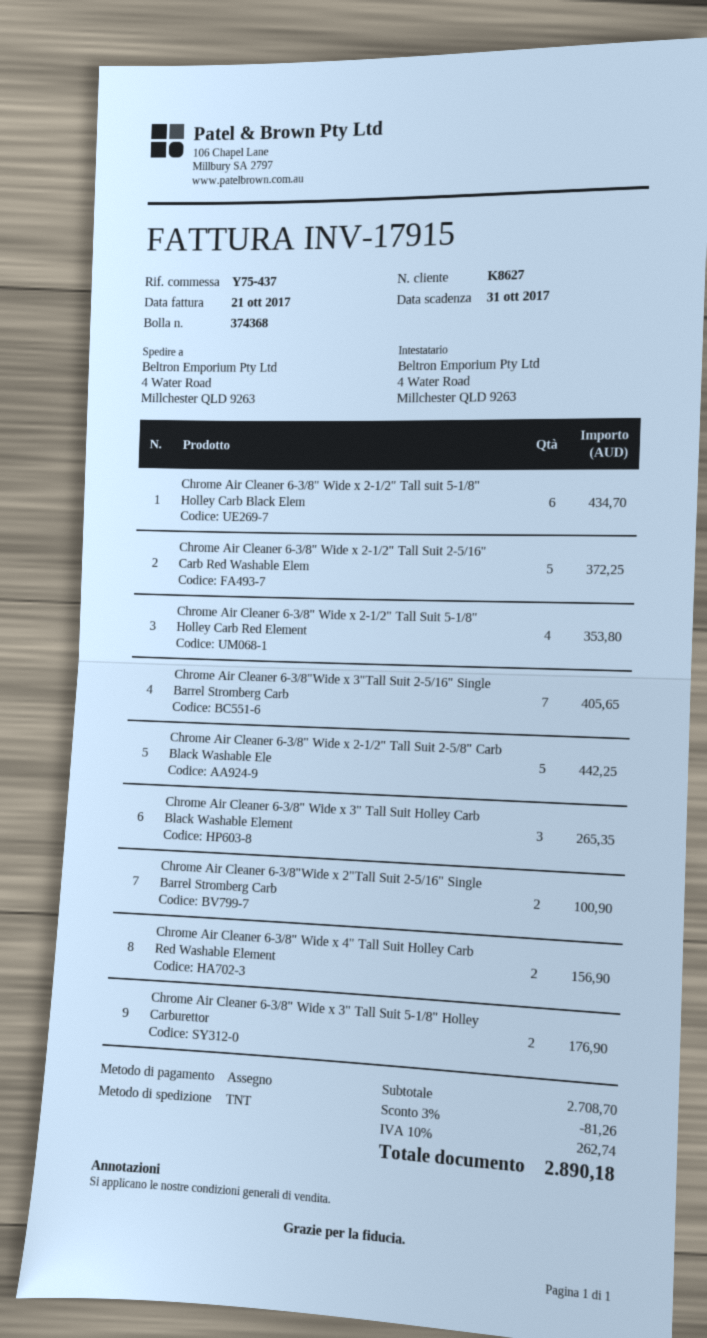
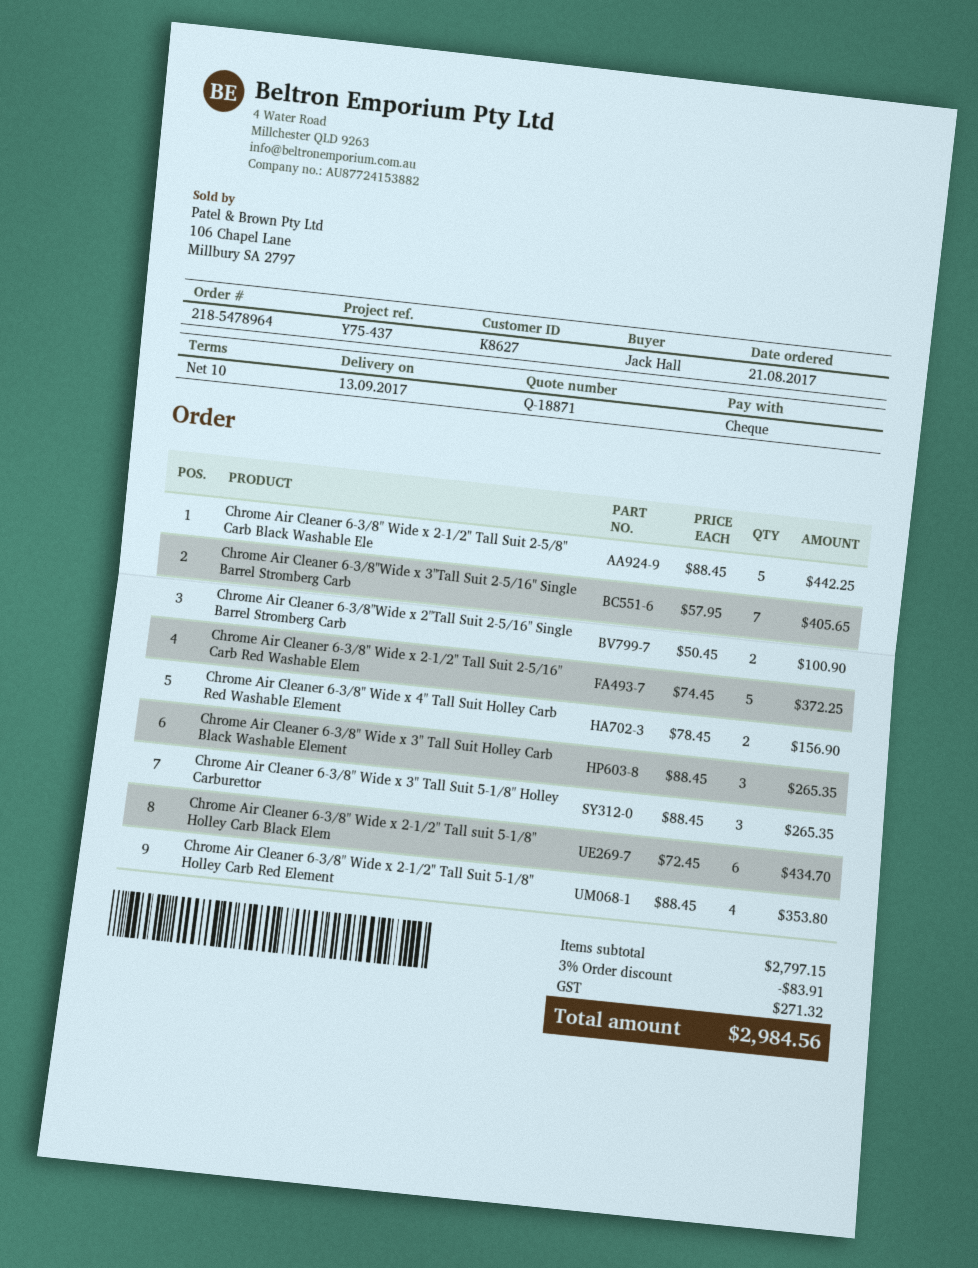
Chrome Air Cleaner 6-3/8" Wide x 3" Tall Suit 5-1/8" Holley Carburettor: 2 for 176.90 -> 3 for 265.35
subtotal: 2708.70 -> 2797.15
discount: 3% = 81.26 -> 3% = 83.91
tax: 262.74 -> 271.32
total: 2890.18 -> 2984.56

